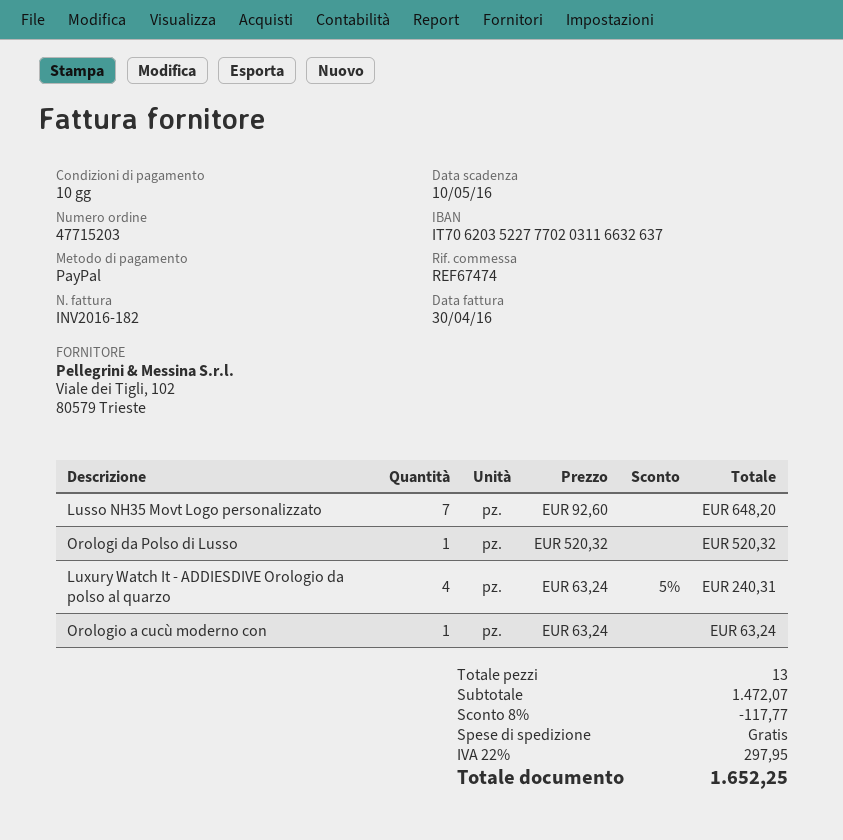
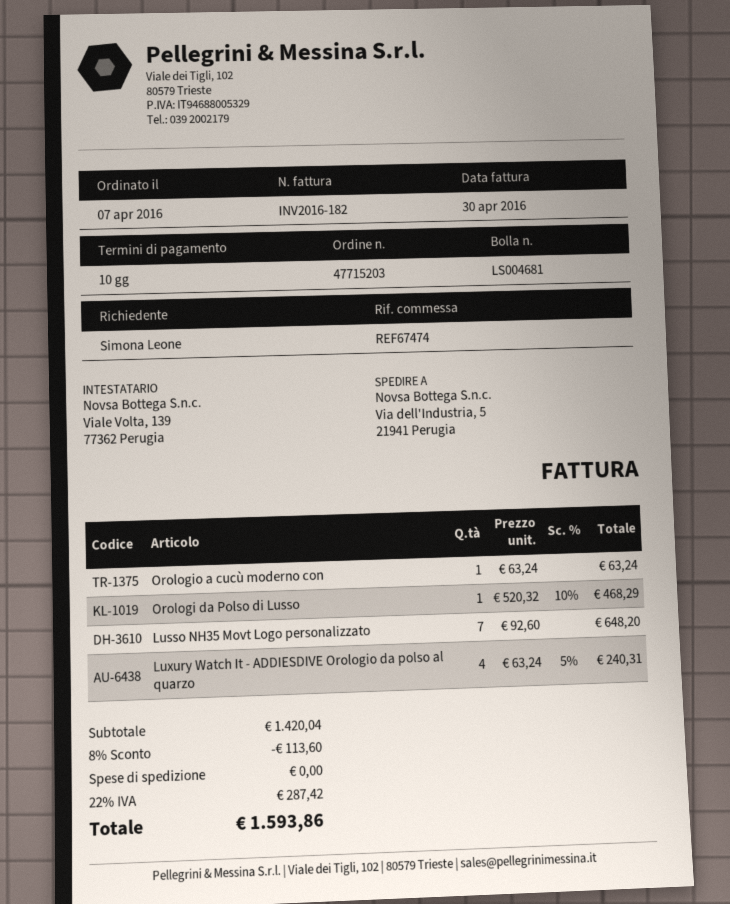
Orologi da Polso di Lusso: 1 x 520.32 = 520.32 -> 1 x 520.32 - 10% = 468.29
subtotal: 1472.07 -> 1420.04
discount: 8% = 117.77 -> 8% = 113.60
tax: 22% = 297.95 -> 22% = 287.42
total: 1652.25 -> 1593.86

